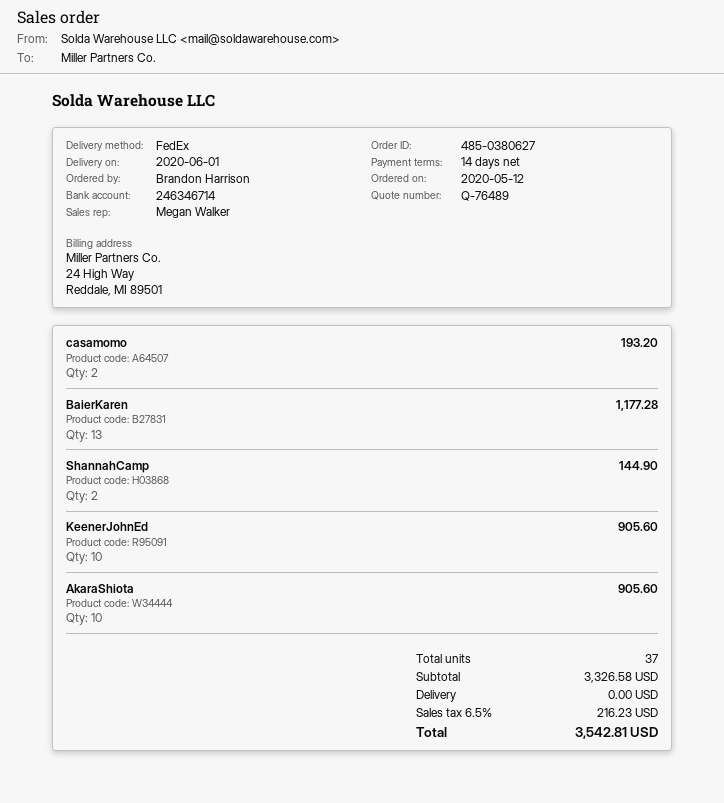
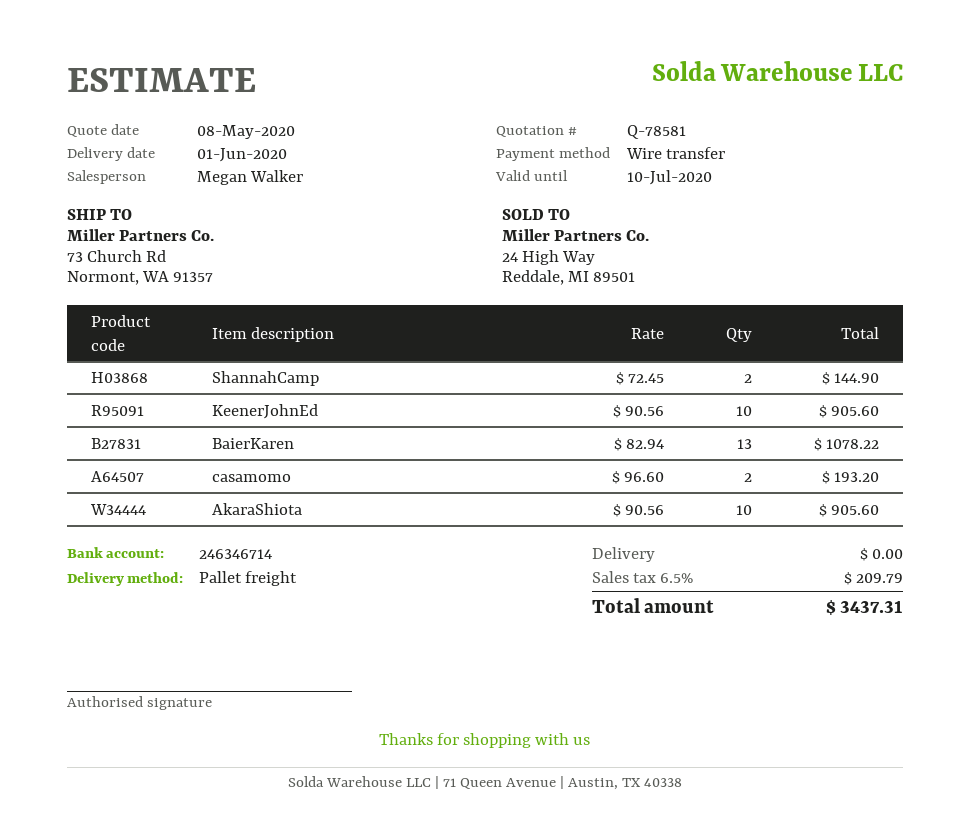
quote number: Q-76489 -> Q-78581
shipping method: FedEx -> pallet freight
BaierKaren: 13 for 1177.28 -> 13 for 1078.22
tax: 6.5% = 216.23 -> 6.5% = 209.79
total: 3542.81 -> 3437.31

